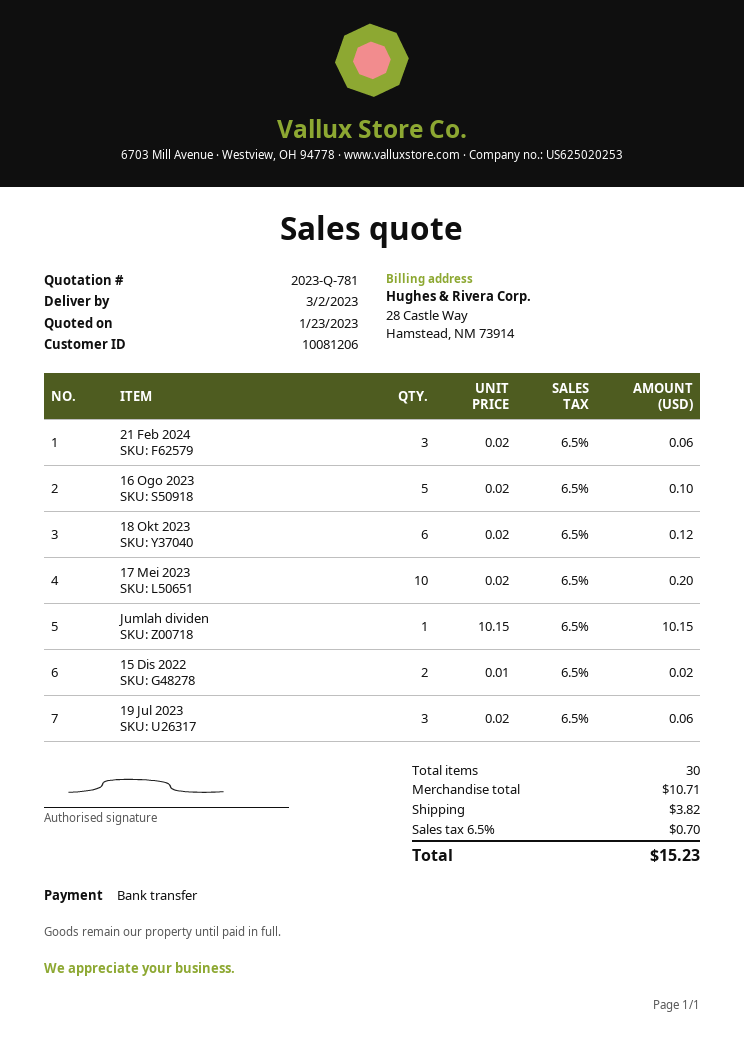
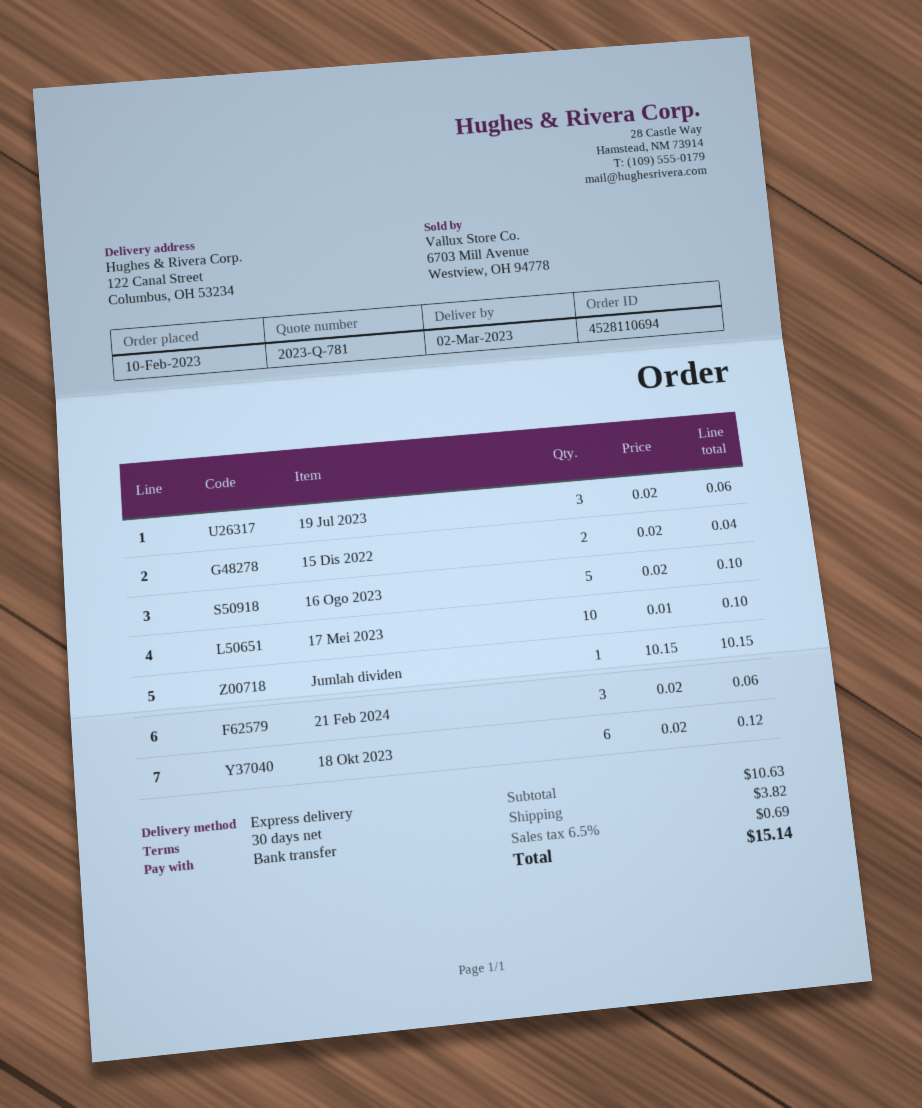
17 Mei 2023: 10 x 0.02 = 0.20 -> 10 x 0.01 = 0.10
15 Dis 2022: 2 x 0.01 = 0.02 -> 2 x 0.02 = 0.04
subtotal: 10.71 -> 10.63
tax: 6.5% = 0.70 -> 6.5% = 0.69
total: 15.23 -> 15.14

